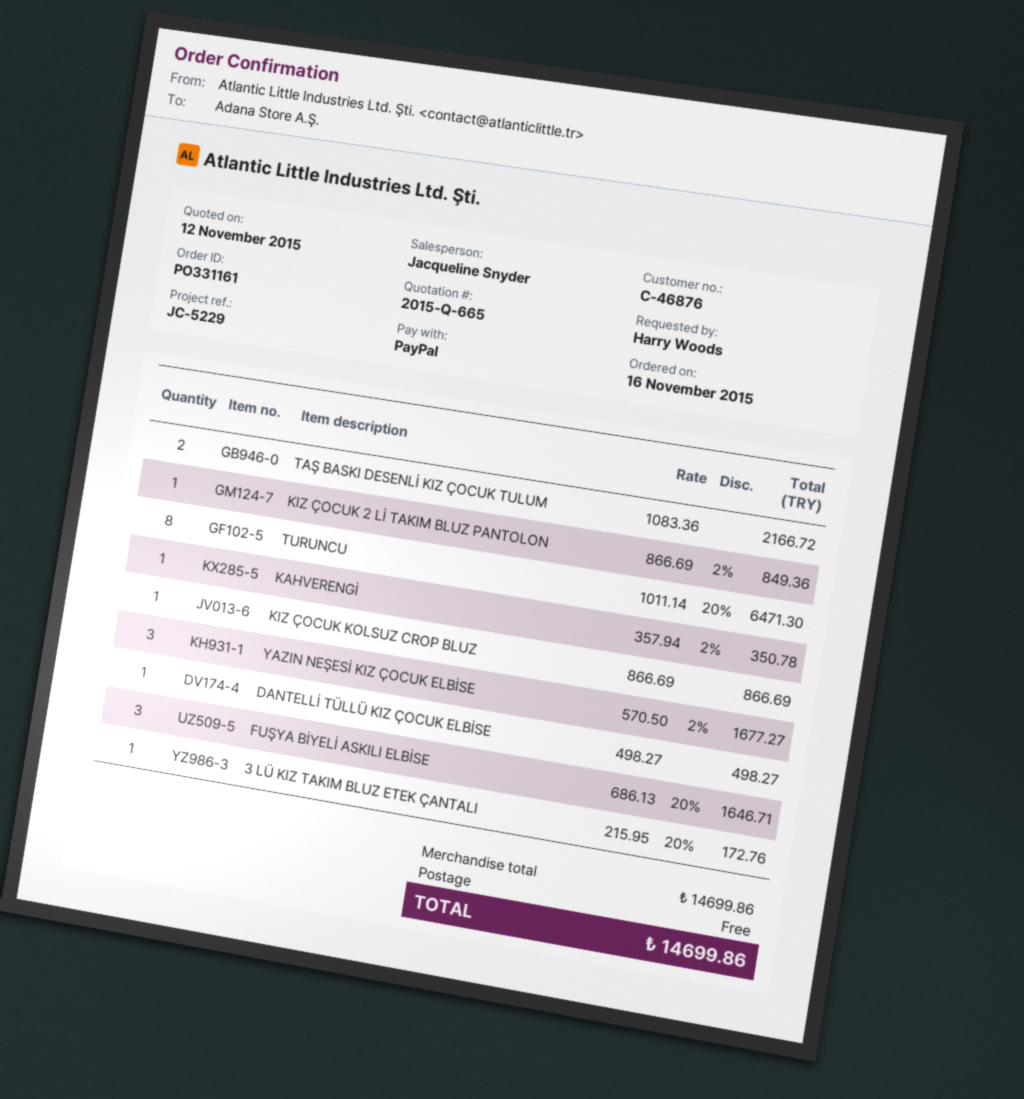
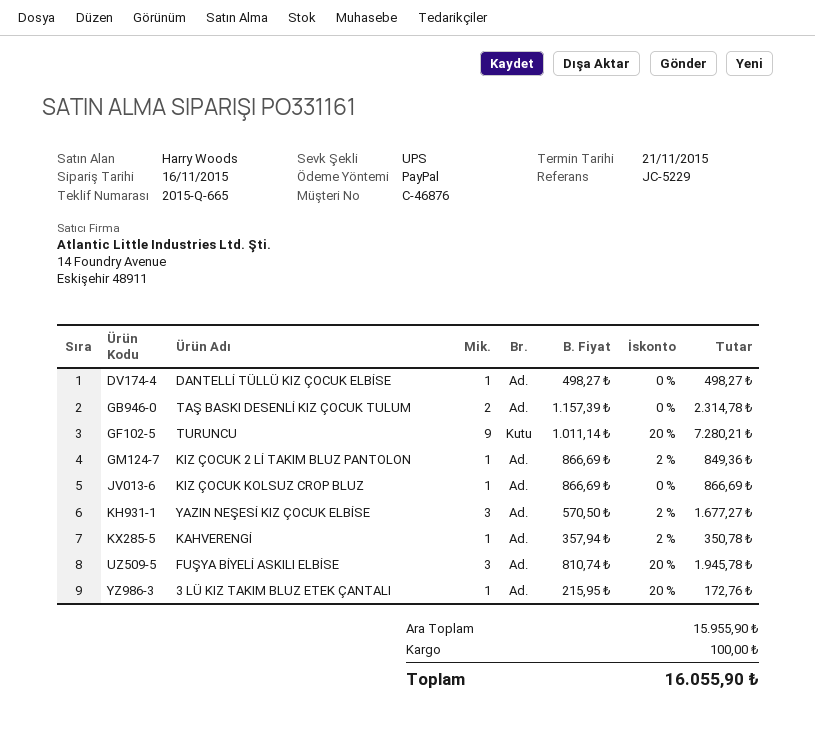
TAŞ BASKI DESENLİ KIZ ÇOCUK TULUM: 2 x 1083.36 = 2166.72 -> 2 x 1157.39 = 2314.78
TURUNCU: 8 x 1011.14 - 20% = 6471.30 -> 9 x 1011.14 - 20% = 7280.21
FUŞYA BİYELİ ASKILI ELBİSE: 3 x 686.13 - 20% = 1646.71 -> 3 x 810.74 - 20% = 1945.78
subtotal: 14699.86 -> 15955.90
shipping: 0.00 -> 100.00
total: 14699.86 -> 16055.90

